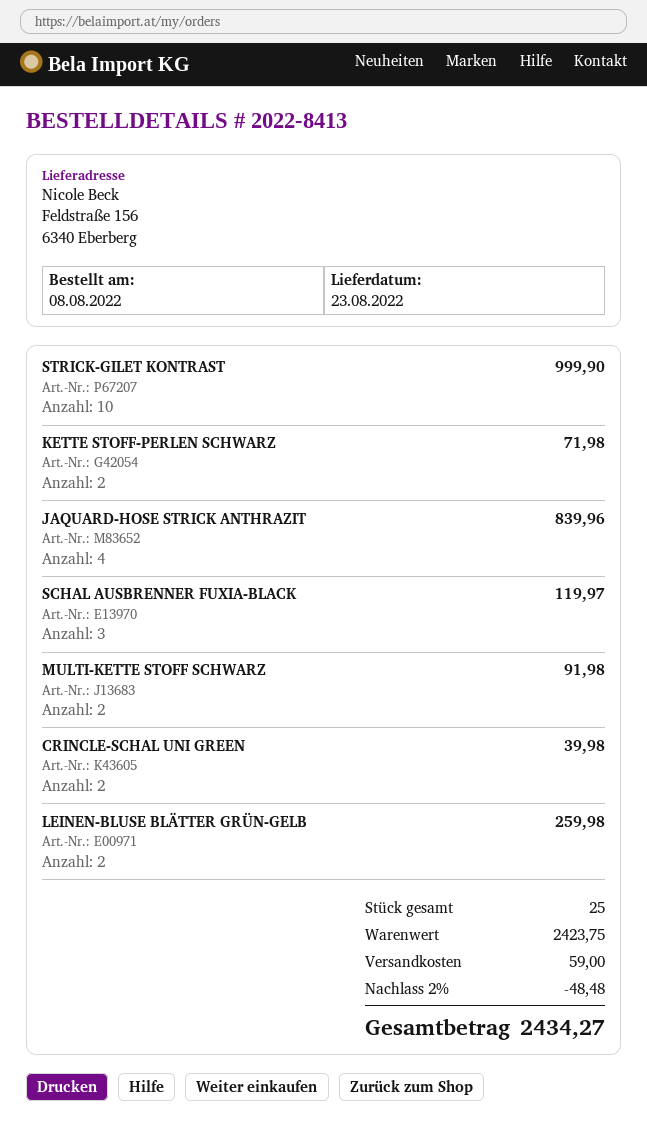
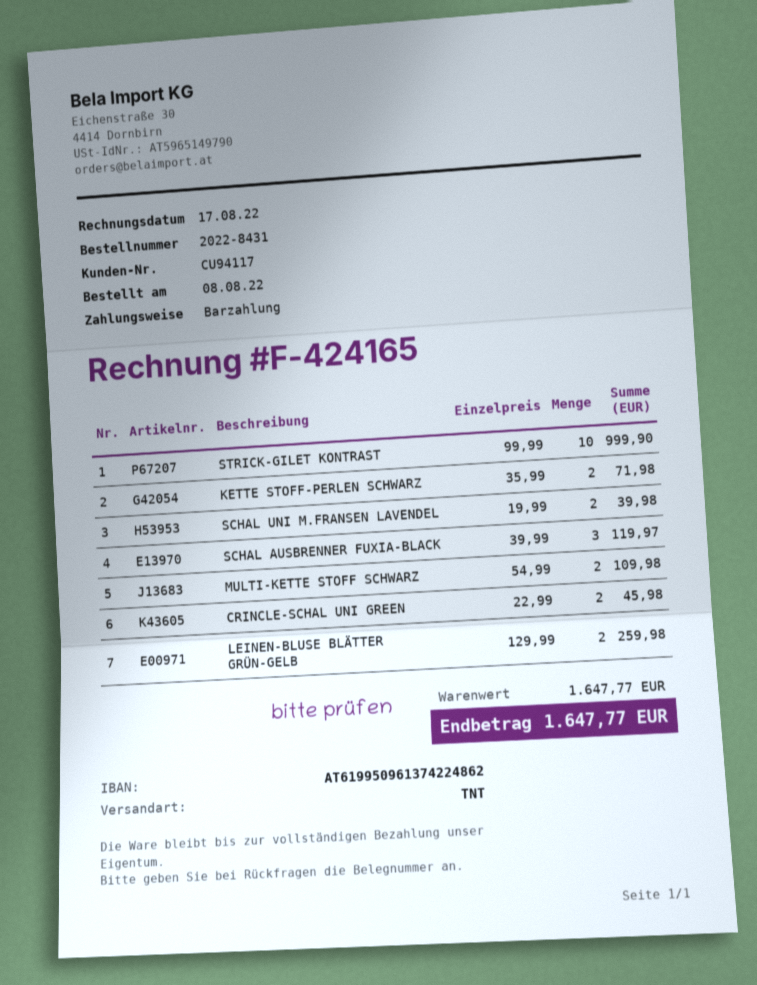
order number: 2022-8413 -> 2022-8431
JAQUARD-HOSE STRICK ANTHRAZIT: 4 for 839.96 -> none
MULTI-KETTE STOFF SCHWARZ: 2 for 91.98 -> 2 for 109.98
CRINCLE-SCHAL UNI GREEN: 2 for 39.98 -> 2 for 45.98
SCHAL UNI M.FRANSEN LAVENDEL: none -> 2 for 39.98
subtotal: 2423.75 -> 1647.77
discount: 2% = 48.48 -> none
shipping: 59.00 -> none
total: 2434.27 -> 1647.77

